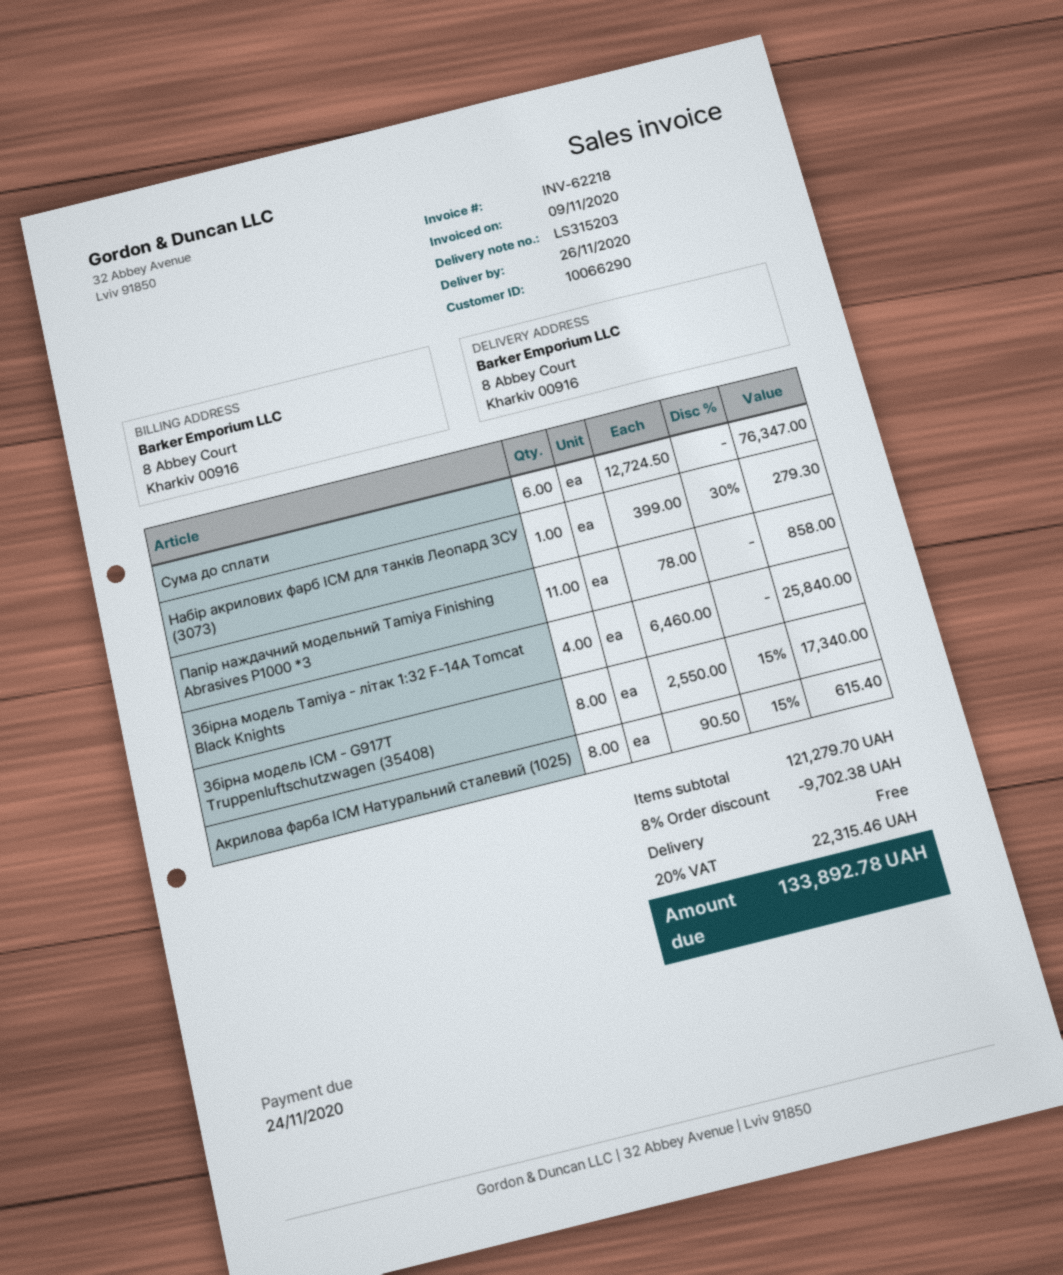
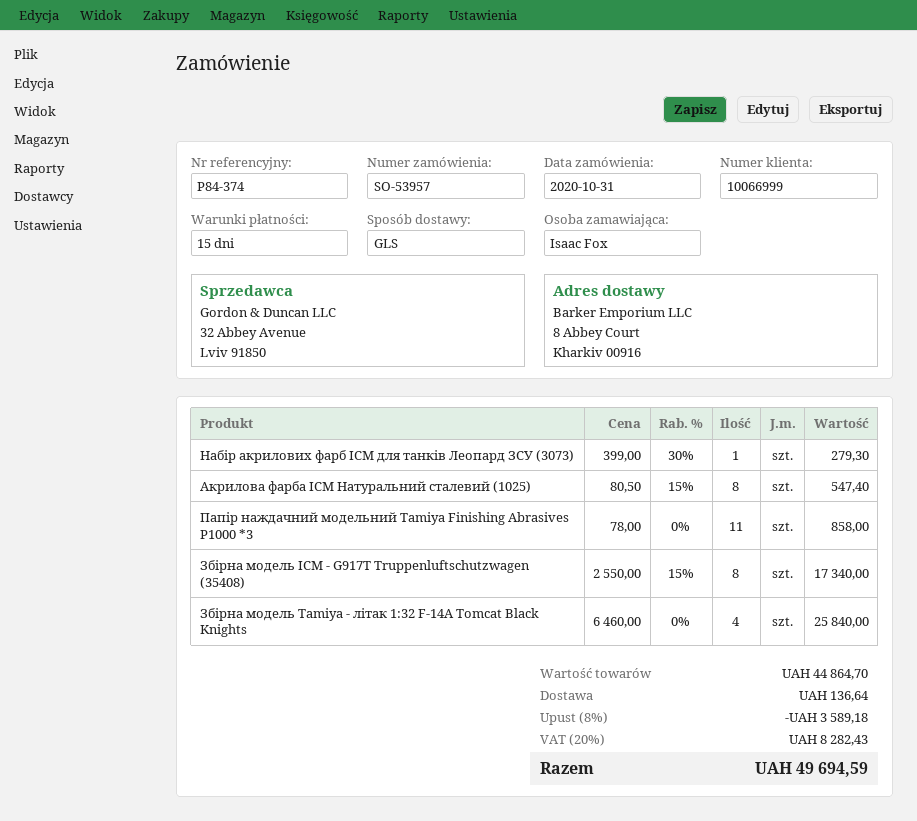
customer number: 10066290 -> 10066999
Сума до сплати: 6 x 12724.50 = 76347.00 -> none
Акрилова фарба ICM Натуральний сталевий (1025): 8 x 90.50 - 15% = 615.40 -> 8 x 80.50 - 15% = 547.40
subtotal: 121279.70 -> 44864.70
discount: 8% = 9702.38 -> 8% = 3589.18
shipping: 0.00 -> 136.64
tax: 20% = 22315.46 -> 20% = 8282.43
total: 133892.78 -> 49694.59

